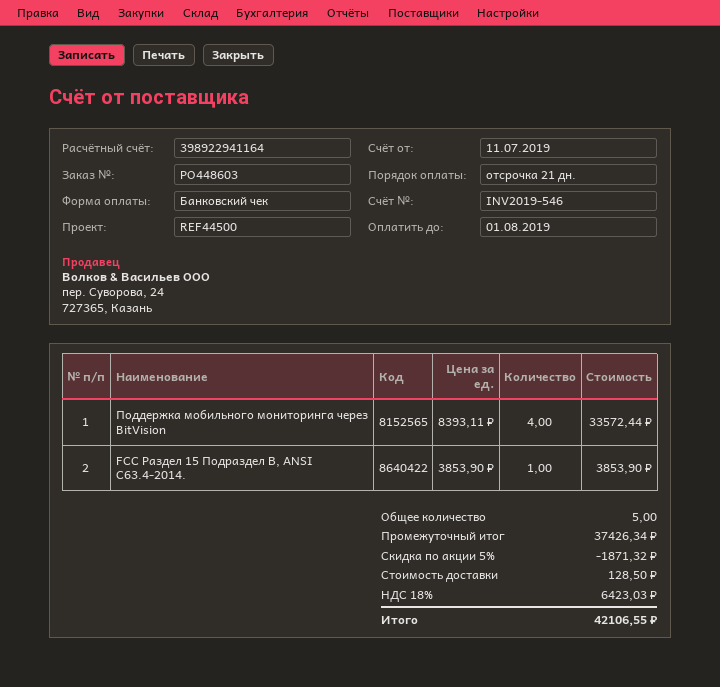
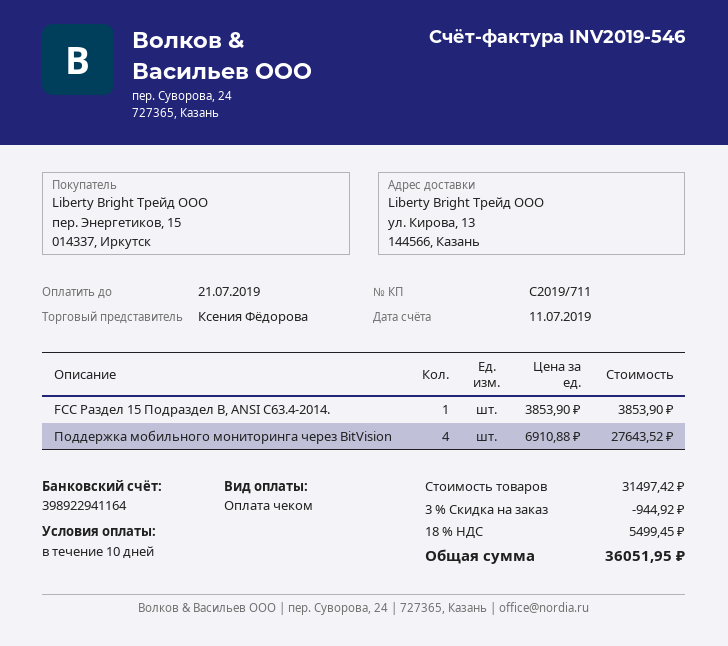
payment terms: 21 days -> 10 days
due date: 2019-08-01 -> 2019-07-21
Поддержка мобильного мониторинга через BitVision: 4 x 8393.11 = 33572.44 -> 4 x 6910.88 = 27643.52
subtotal: 37426.34 -> 31497.42
discount: 5% = 1871.32 -> 3% = 944.92
shipping: 128.50 -> none
tax: 18% = 6423.03 -> 18% = 5499.45
total: 42106.55 -> 36051.95

